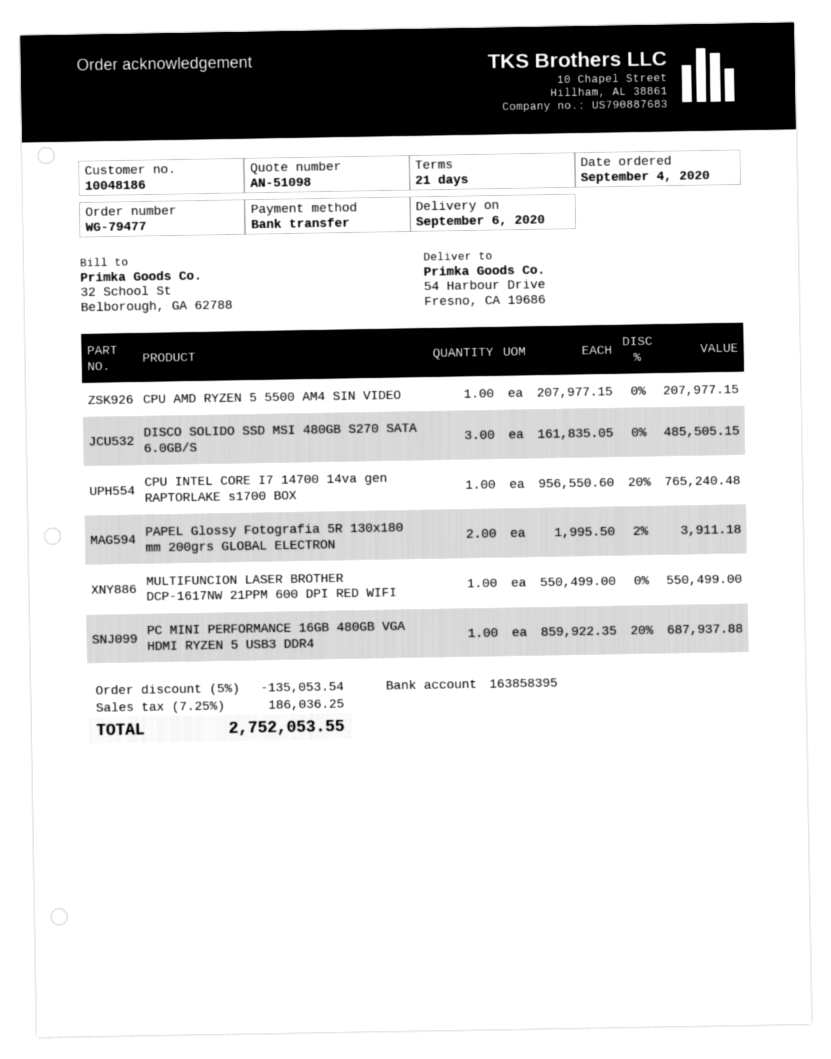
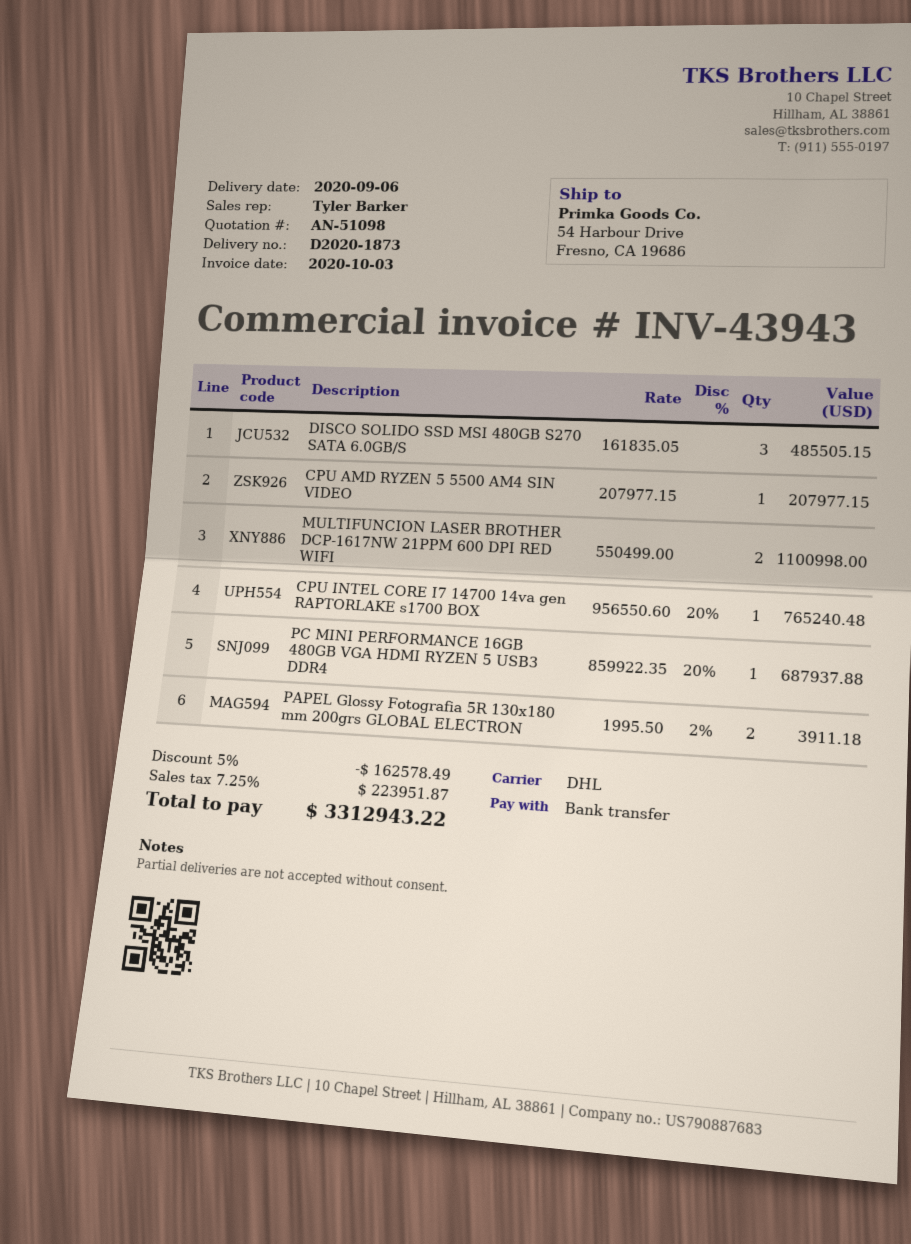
MULTIFUNCION LASER BROTHER DCP-1617NW 21PPM 600 DPI RED WIFI: 1 x 550499.00 = 550499.00 -> 2 x 550499.00 = 1100998.00
discount: 5% = 135053.54 -> 5% = 162578.49
tax: 7.25% = 186036.25 -> 7.25% = 223951.87
total: 2752053.55 -> 3312943.22

